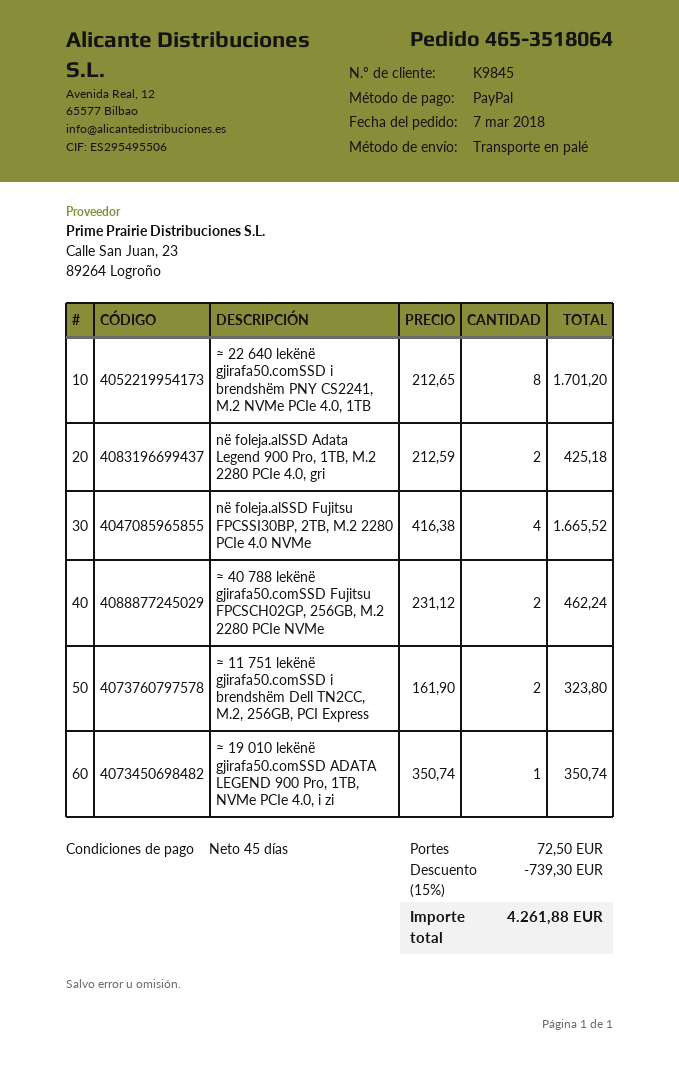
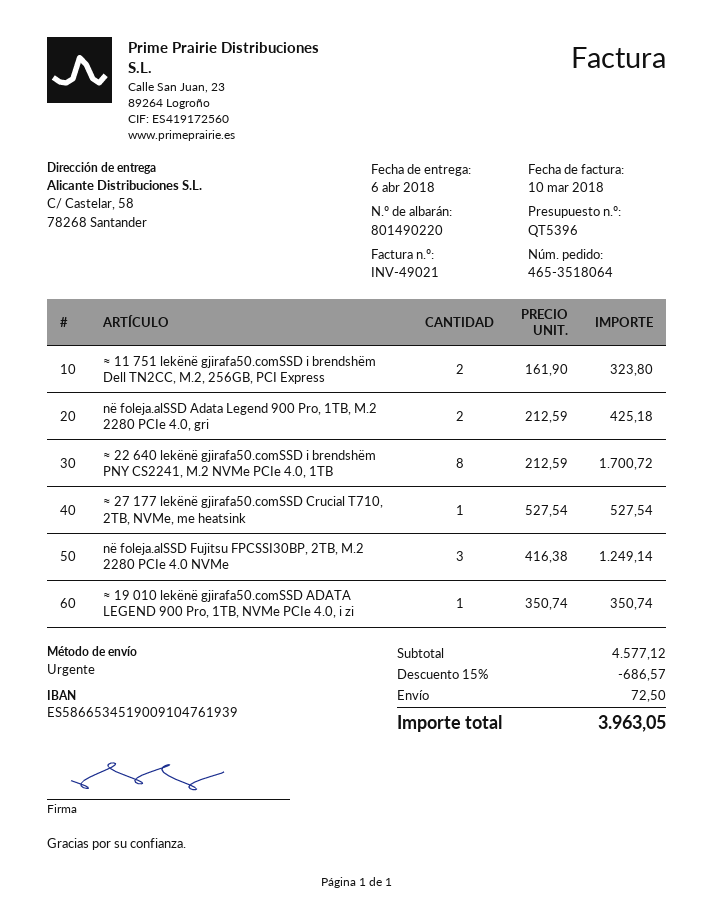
shipping method: pallet freight -> express
≈ 22 640 lekënë gjirafa50.comSSD i brendshëm PNY CS2241, M.2 NVMe PCIe 4.0, 1TB: 8 x 212.65 = 1701.20 -> 8 x 212.59 = 1700.72
në foleja.alSSD Fujitsu FPCSSI30BP, 2TB, M.2 2280 PCIe 4.0 NVMe: 4 x 416.38 = 1665.52 -> 3 x 416.38 = 1249.14
≈ 40 788 lekënë gjirafa50.comSSD Fujitsu FPCSCH02GP, 256GB, M.2 2280 PCIe NVMe: 2 x 231.12 = 462.24 -> none
≈ 27 177 lekënë gjirafa50.comSSD Crucial T710, 2TB, NVMe, me heatsink: none -> 1 x 527.54 = 527.54
discount: 15% = 739.30 -> 15% = 686.57
total: 4261.88 -> 3963.05

